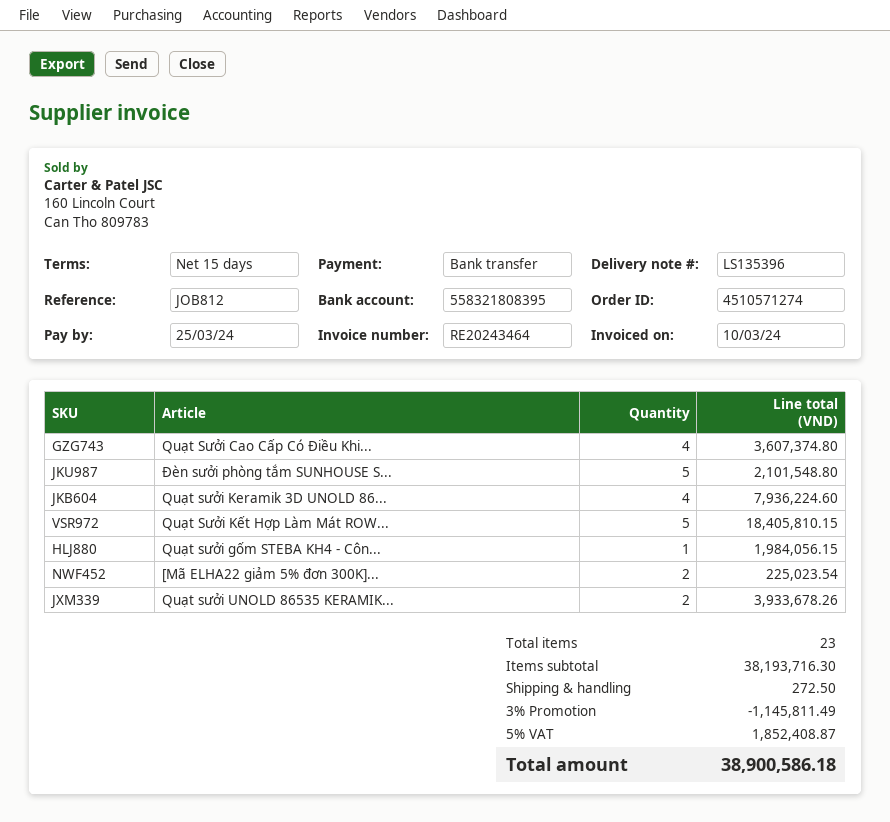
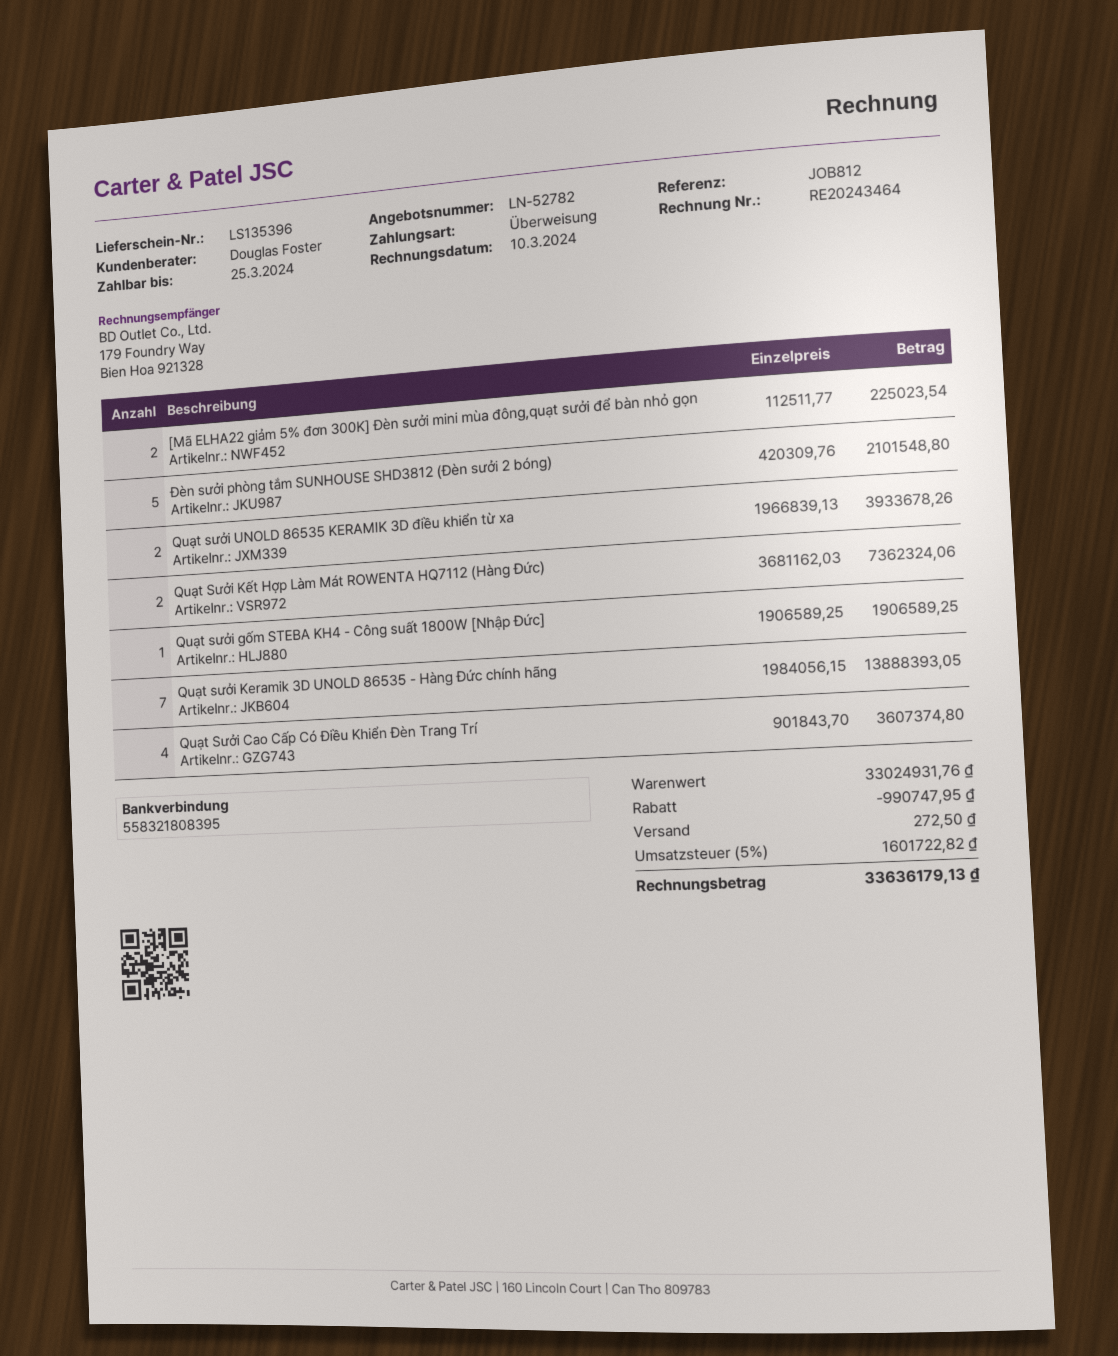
Quạt sưởi Keramik 3D UNOLD 86...: 4 for 7936224.60 -> 7 for 13888393.05
Quạt Sưởi Kết Hợp Làm Mát ROW...: 5 for 18405810.15 -> 2 for 7362324.06
Quạt sưởi gốm STEBA KH4 - Côn...: 1 for 1984056.15 -> 1 for 1906589.25
subtotal: 38193716.30 -> 33024931.76
discount: 1145811.49 -> 990747.95
tax: 5% = 1852408.87 -> 5% = 1601722.82
total: 38900586.18 -> 33636179.13

